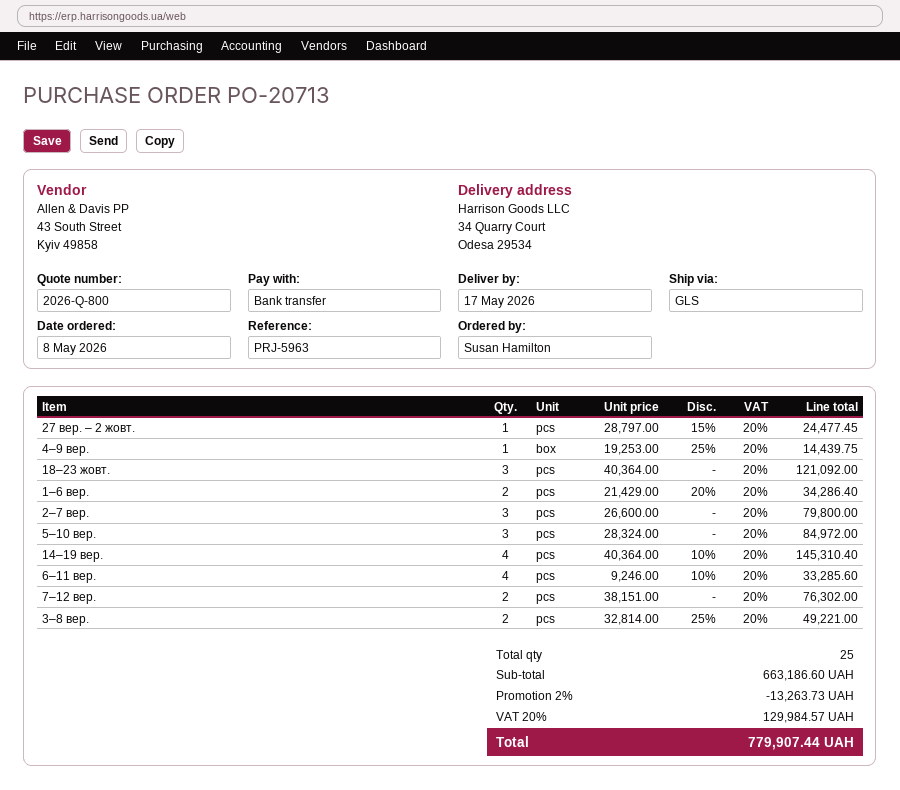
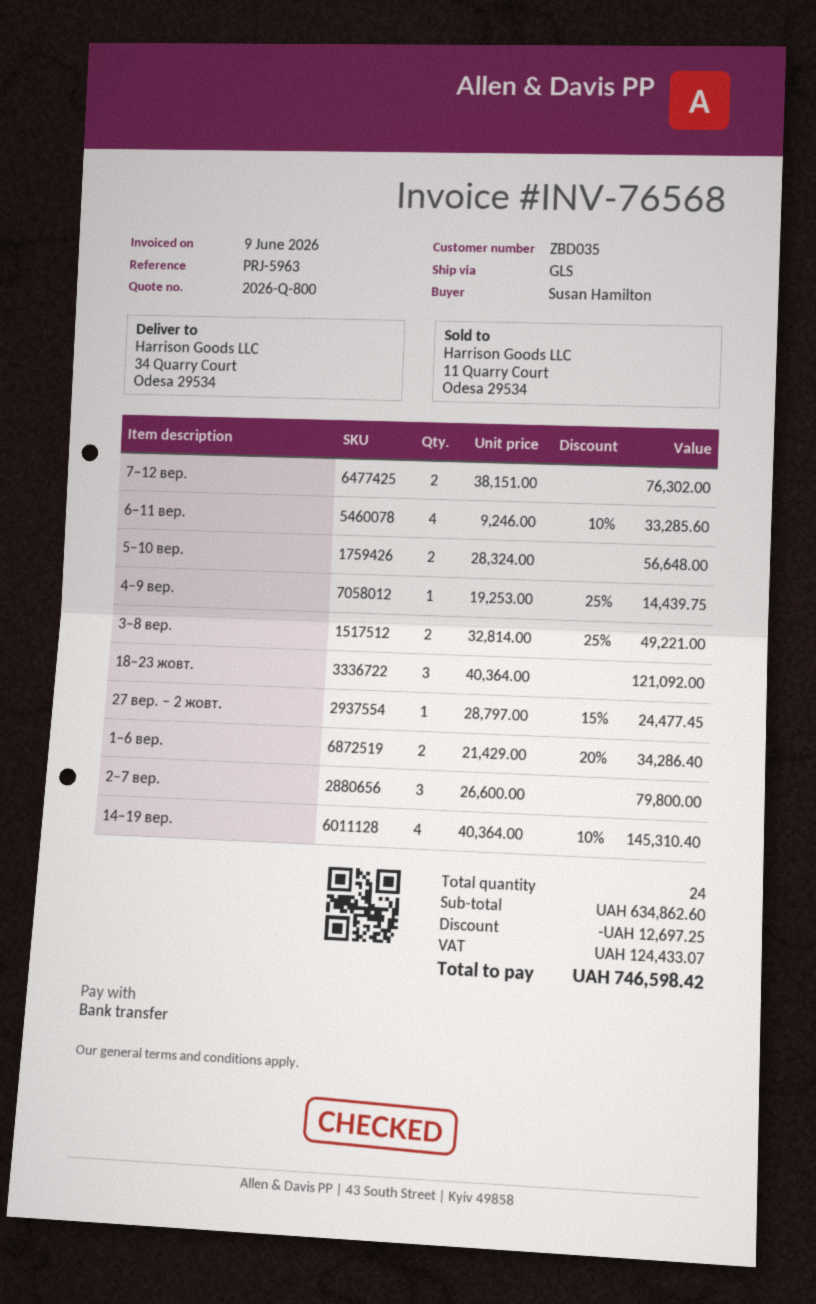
5–10 вер.: 3 x 28324.00 = 84972.00 -> 2 x 28324.00 = 56648.00
total quantity: 25 -> 24
subtotal: 663186.60 -> 634862.60
discount: 13263.73 -> 12697.25
tax: 129984.57 -> 124433.07
total: 779907.44 -> 746598.42

